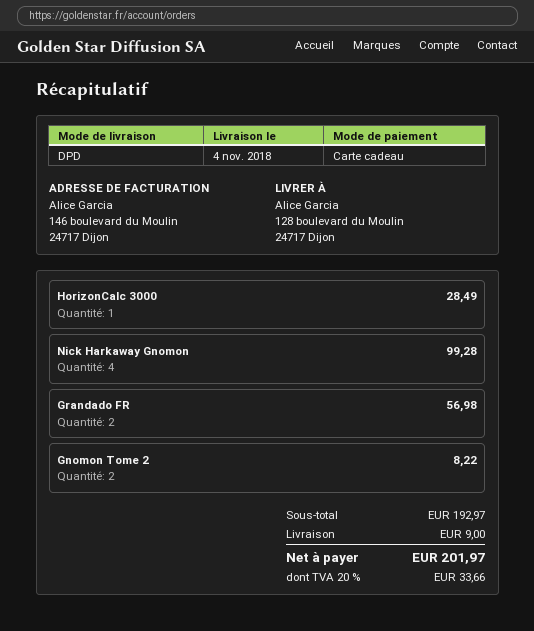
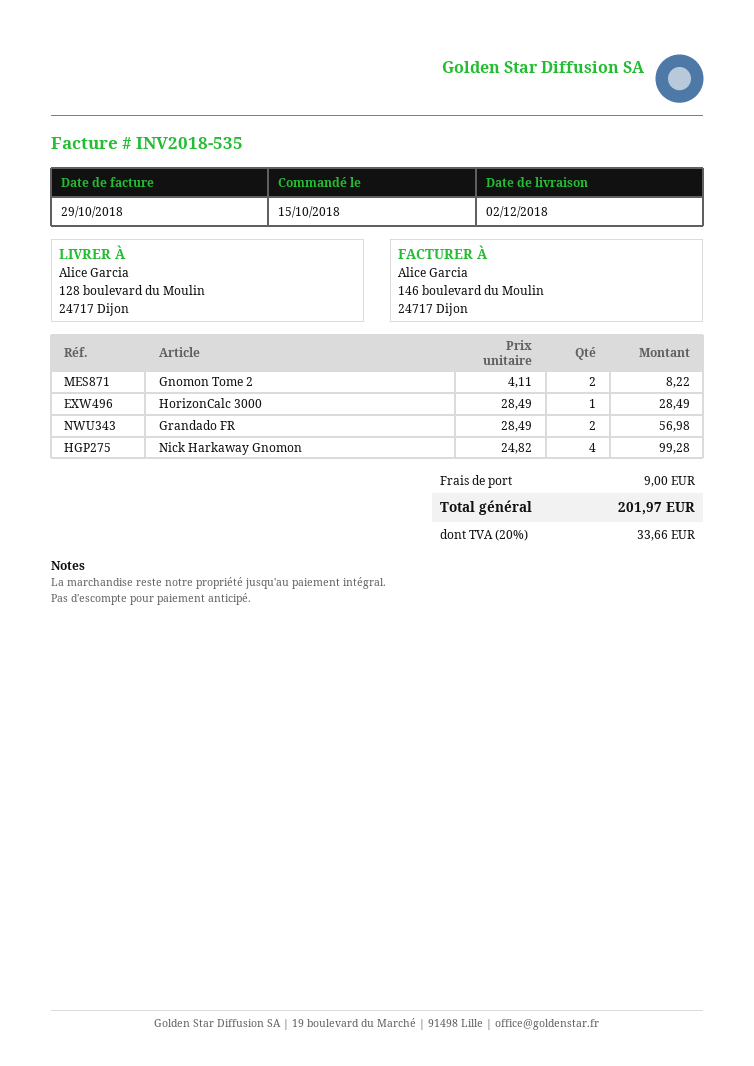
delivery date: 2018-11-04 -> 2018-12-02

